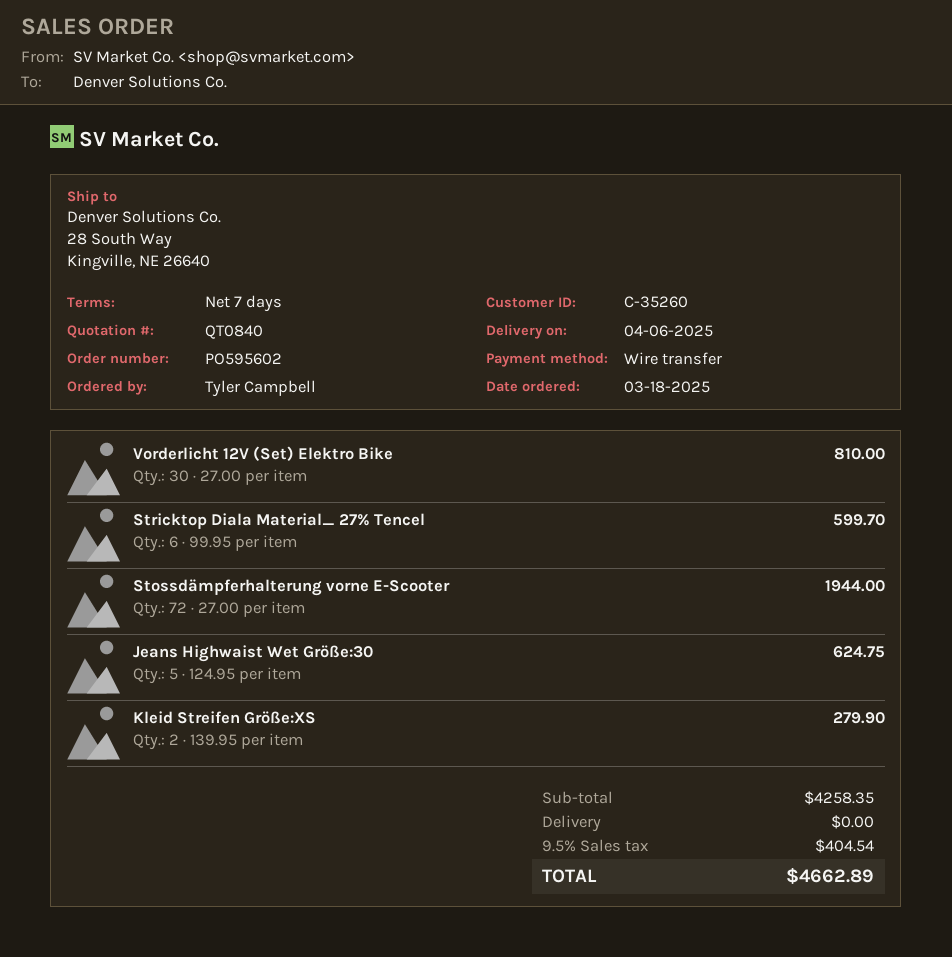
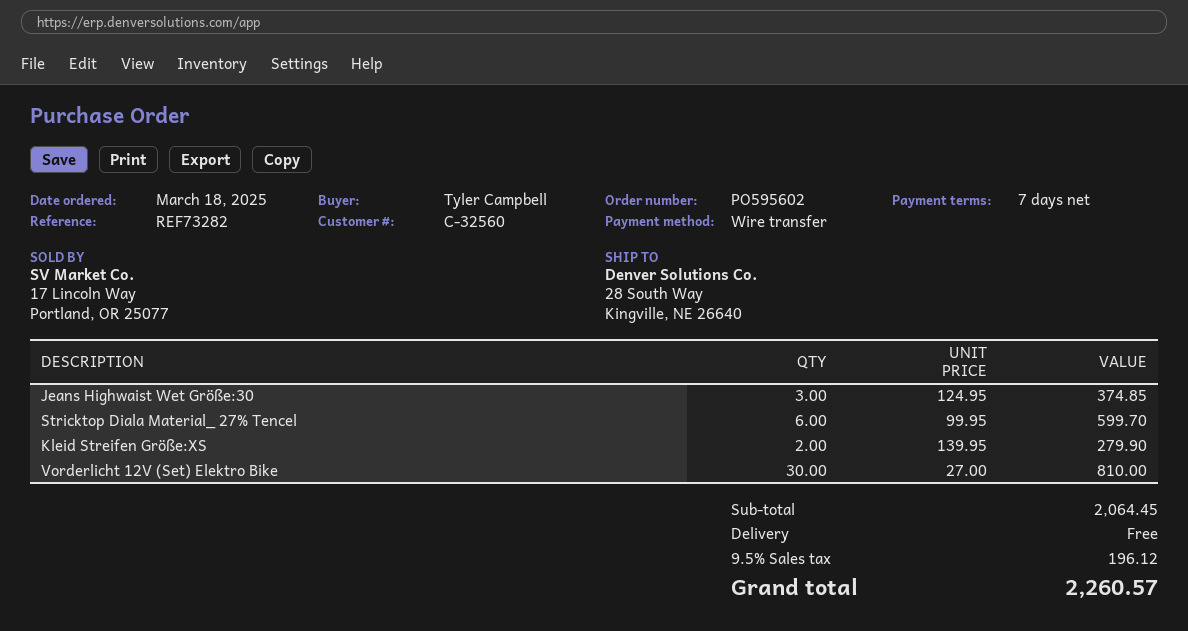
customer number: C-35260 -> C-32560
Stossdämpferhalterung vorne E-Scooter: 72 x 27.00 = 1944.00 -> none
Jeans Highwaist Wet Größe:30: 5 x 124.95 = 624.75 -> 3 x 124.95 = 374.85
subtotal: 4258.35 -> 2064.45
tax: 9.5% = 404.54 -> 9.5% = 196.12
total: 4662.89 -> 2260.57

